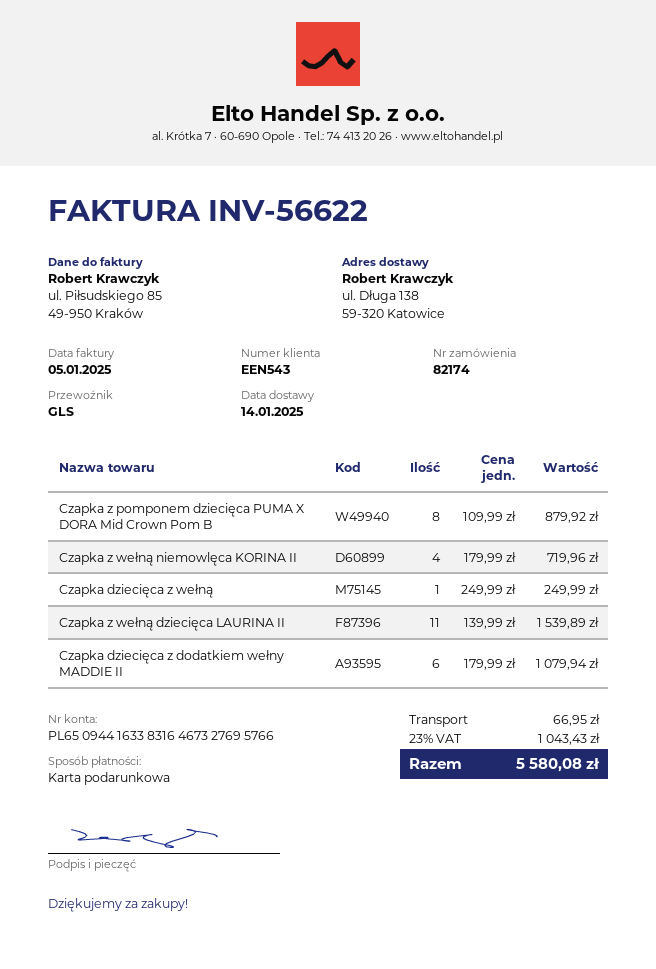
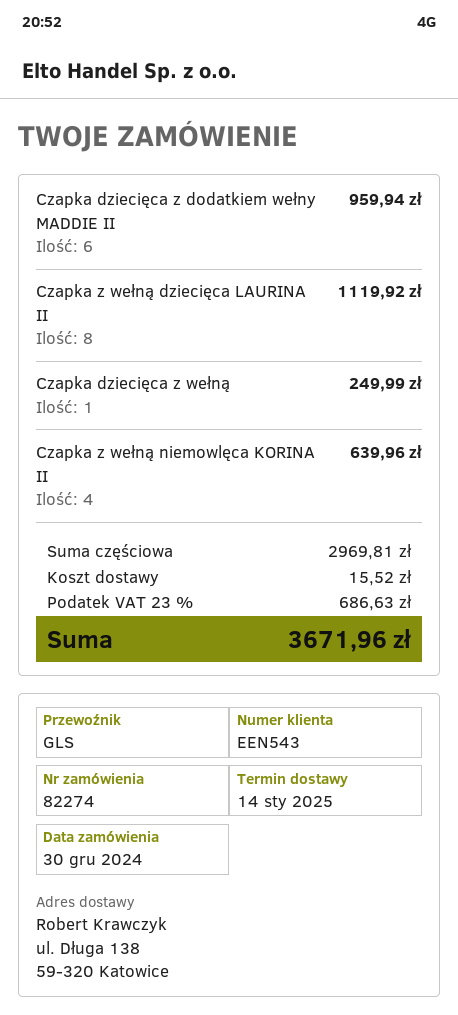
order number: 82174 -> 82274
Czapka z pomponem dziecięca PUMA X DORA Mid Crown Pom B: 8 for 879.92 -> none
Czapka z wełną niemowlęca KORINA II: 4 for 719.96 -> 4 for 639.96
Czapka z wełną dziecięca LAURINA II: 11 for 1539.89 -> 8 for 1119.92
Czapka dziecięca z dodatkiem wełny MADDIE II: 6 for 1079.94 -> 6 for 959.94
shipping: 66.95 -> 15.52
tax: 23% = 1043.43 -> 23% = 686.63
total: 5580.08 -> 3671.96

